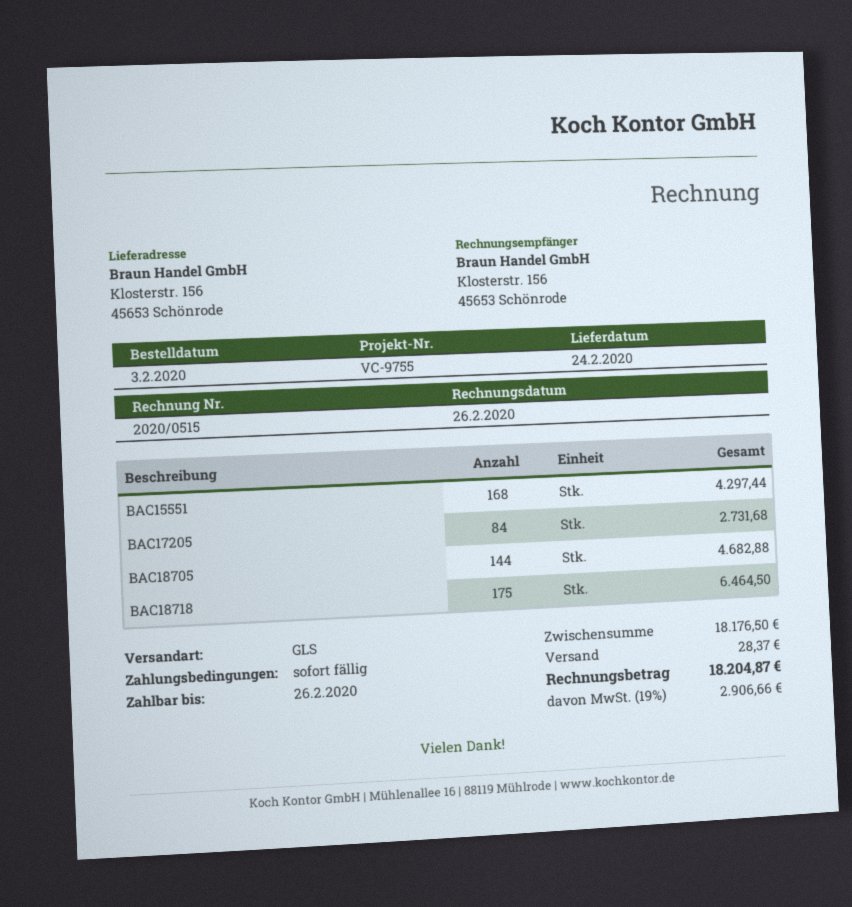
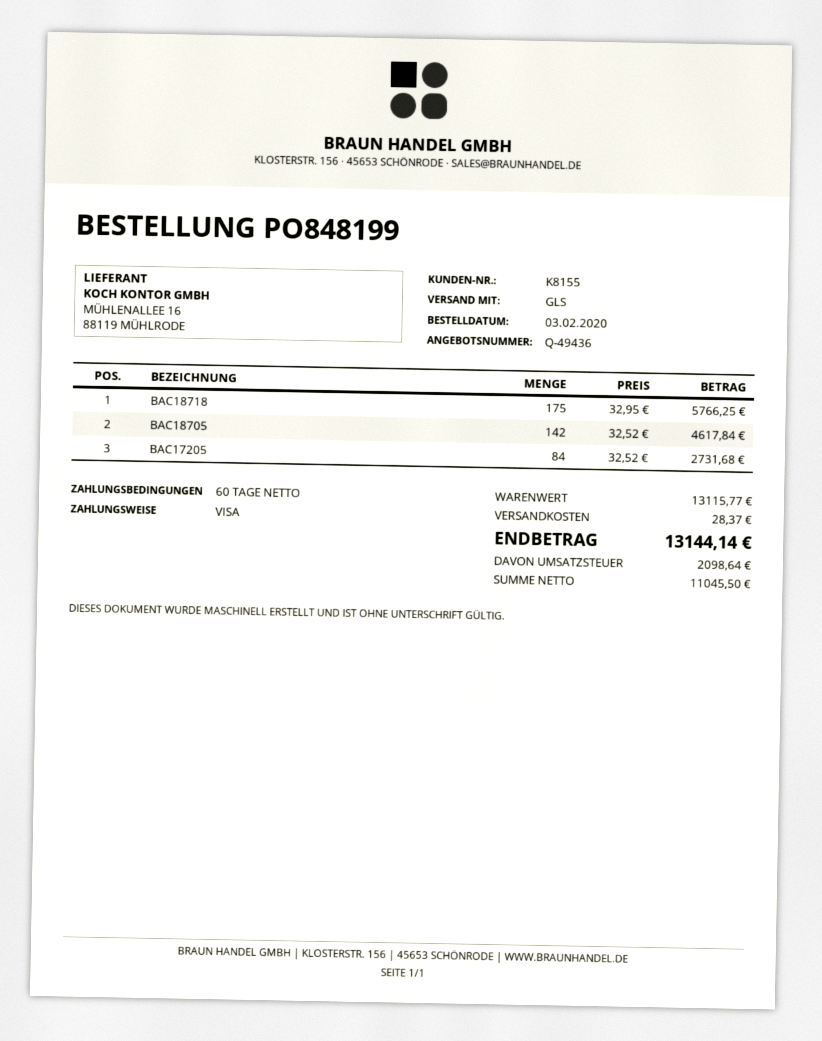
payment terms: on receipt -> 60 days
BAC15551: 168 for 4297.44 -> none
BAC18705: 144 for 4682.88 -> 142 for 4617.84
BAC18718: 175 for 6464.50 -> 175 for 5766.25
subtotal: 18176.50 -> 13115.77
tax: 2906.66 -> 2098.64
total: 18204.87 -> 13144.14

